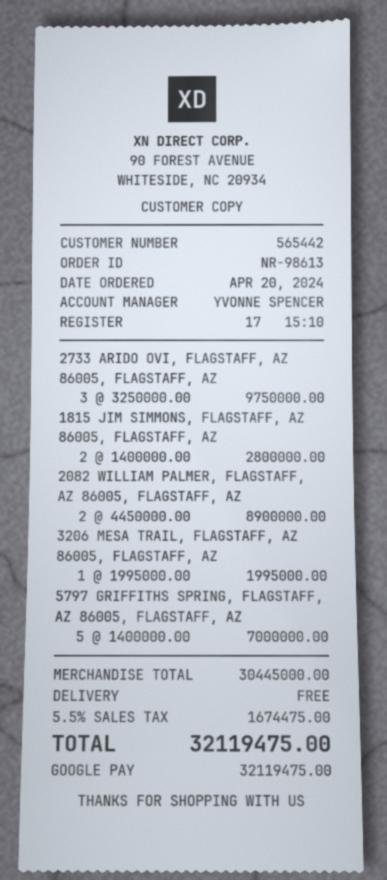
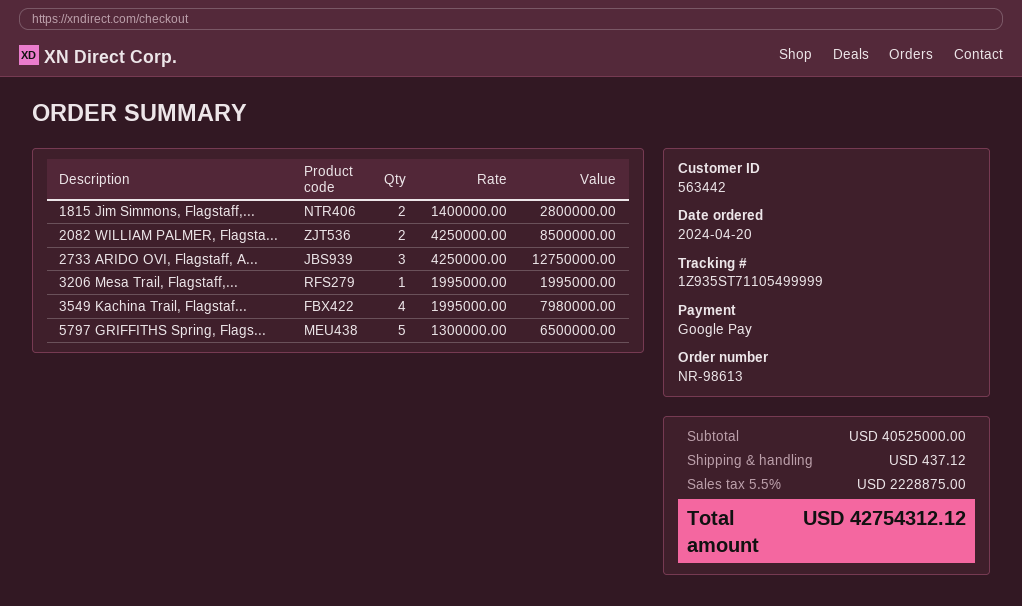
customer number: 565442 -> 563442
2733 ARIDO OVI, FLAGSTAFF, AZ 86005, FLAGSTAFF, AZ: 3 x 3250000.00 = 9750000.00 -> 3 x 4250000.00 = 12750000.00
2082 WILLIAM PALMER, FLAGSTAFF, AZ 86005, FLAGSTAFF, AZ: 2 x 4450000.00 = 8900000.00 -> 2 x 4250000.00 = 8500000.00
5797 GRIFFITHS SPRING, FLAGSTAFF, AZ 86005, FLAGSTAFF, AZ: 5 x 1400000.00 = 7000000.00 -> 5 x 1300000.00 = 6500000.00
3549 Kachina Trail, Flagstaf...: none -> 4 x 1995000.00 = 7980000.00
subtotal: 30445000.00 -> 40525000.00
shipping: 0.00 -> 437.12
tax: 5.5% = 1674475.00 -> 5.5% = 2228875.00
total: 32119475.00 -> 42754312.12

